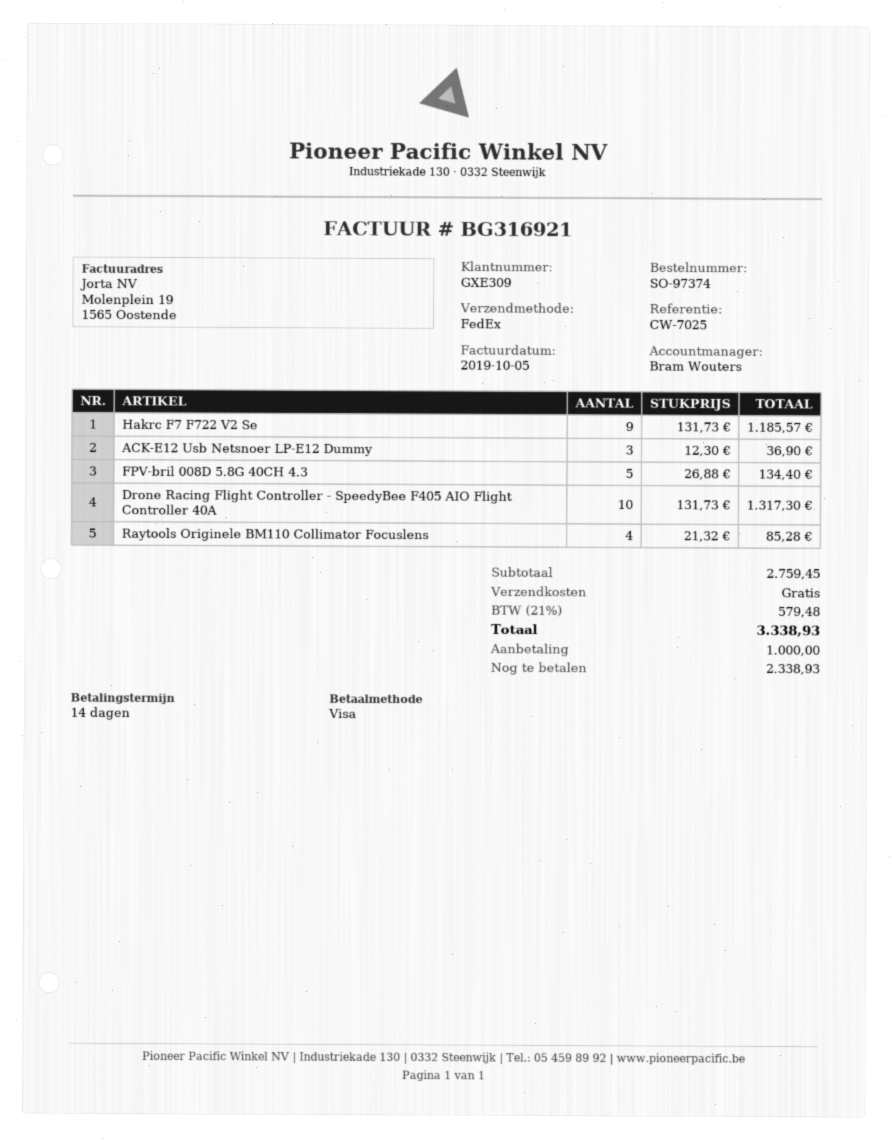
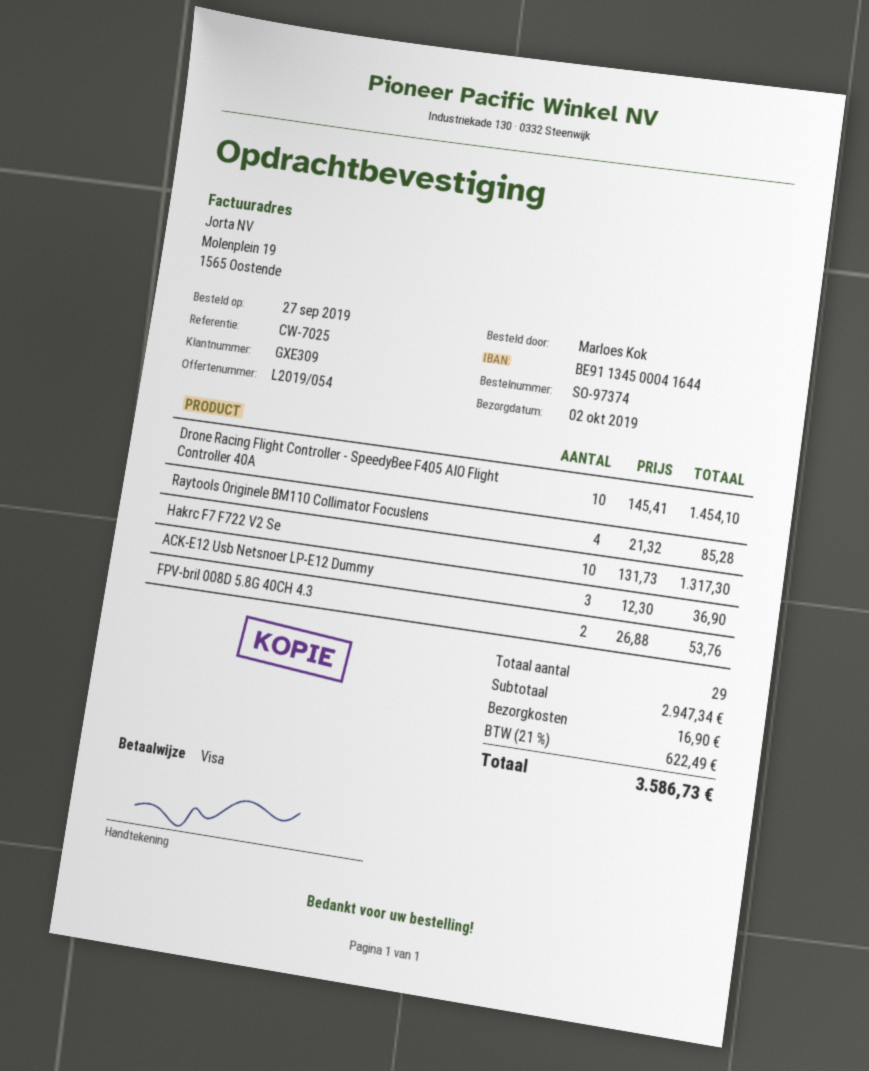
Hakrc F7 F722 V2 Se: 9 x 131.73 = 1185.57 -> 10 x 131.73 = 1317.30
FPV-bril 008D 5.8G 40CH 4.3: 5 x 26.88 = 134.40 -> 2 x 26.88 = 53.76
Drone Racing Flight Controller - SpeedyBee F405 AIO Flight Controller 40A: 10 x 131.73 = 1317.30 -> 10 x 145.41 = 1454.10
subtotal: 2759.45 -> 2947.34
shipping: 0.00 -> 16.90
tax: 21% = 579.48 -> 21% = 622.49
total: 3338.93 -> 3586.73

